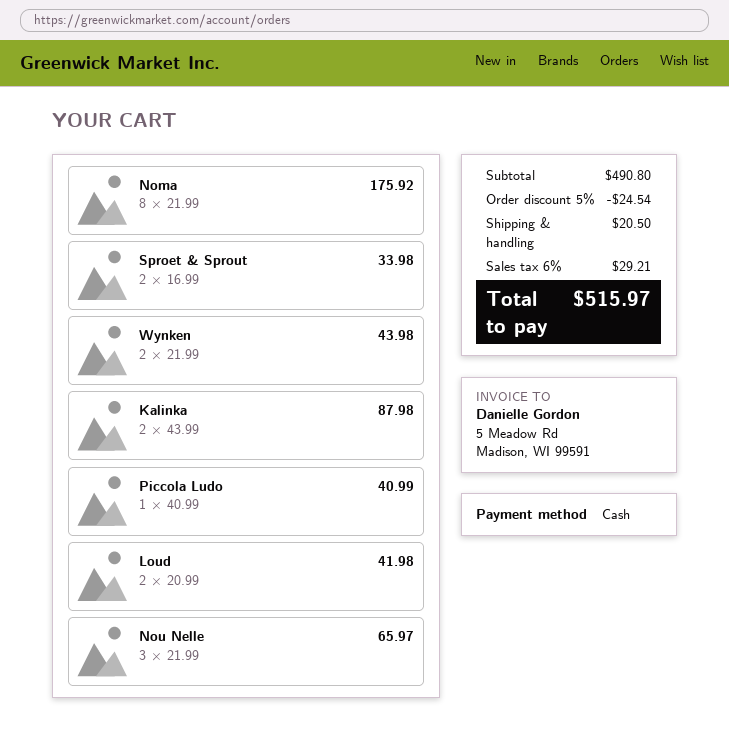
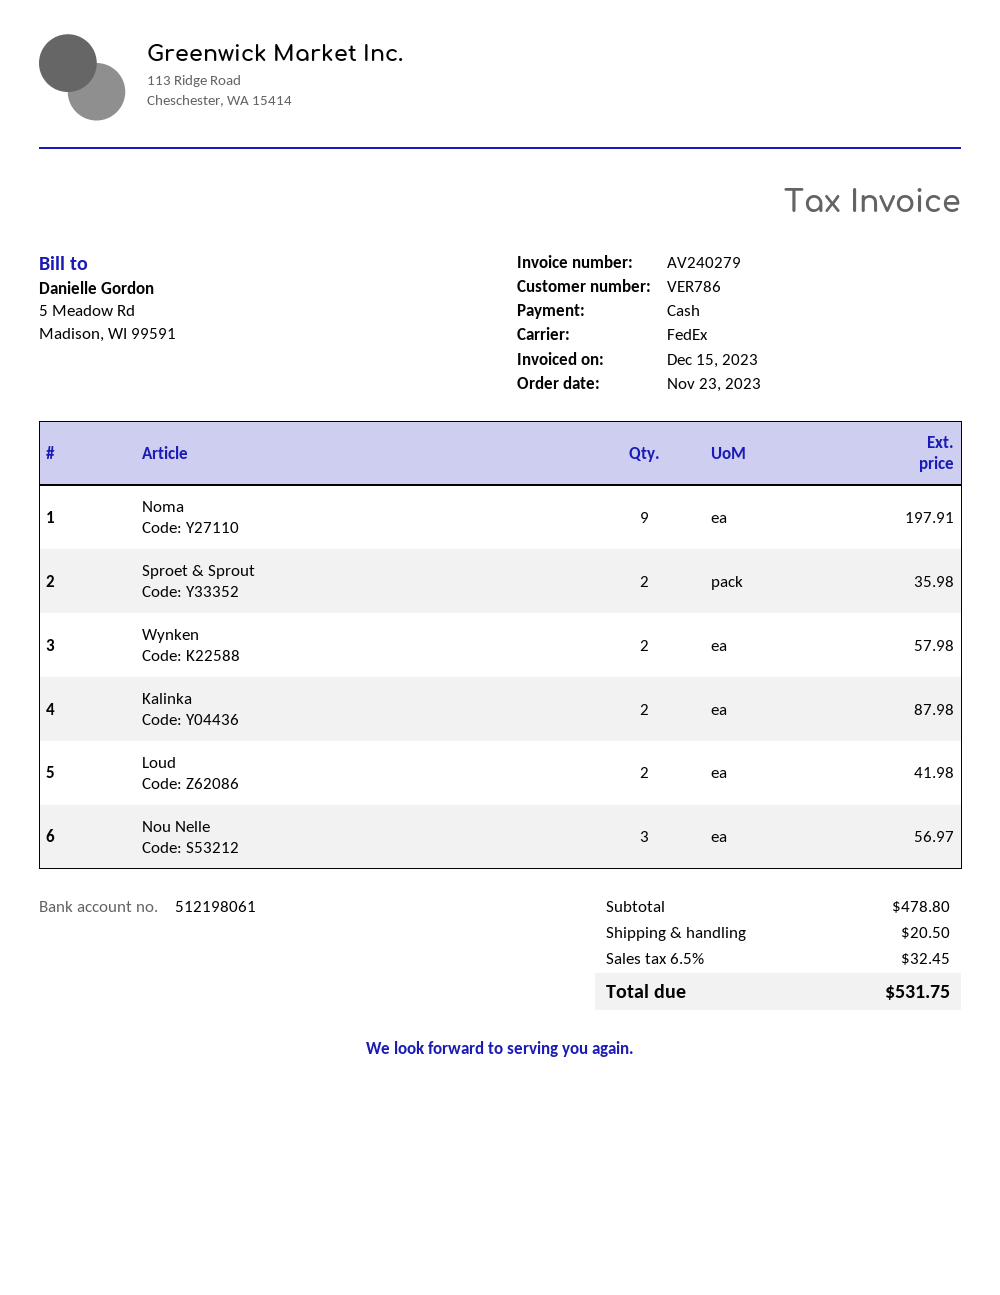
Noma: 8 for 175.92 -> 9 for 197.91
Sproet & Sprout: 2 for 33.98 -> 2 for 35.98
Wynken: 2 for 43.98 -> 2 for 57.98
Piccola Ludo: 1 for 40.99 -> none
Nou Nelle: 3 for 65.97 -> 3 for 56.97
subtotal: 490.80 -> 478.80
discount: 5% = 24.54 -> none
tax: 6% = 29.21 -> 6.5% = 32.45
total: 515.97 -> 531.75

